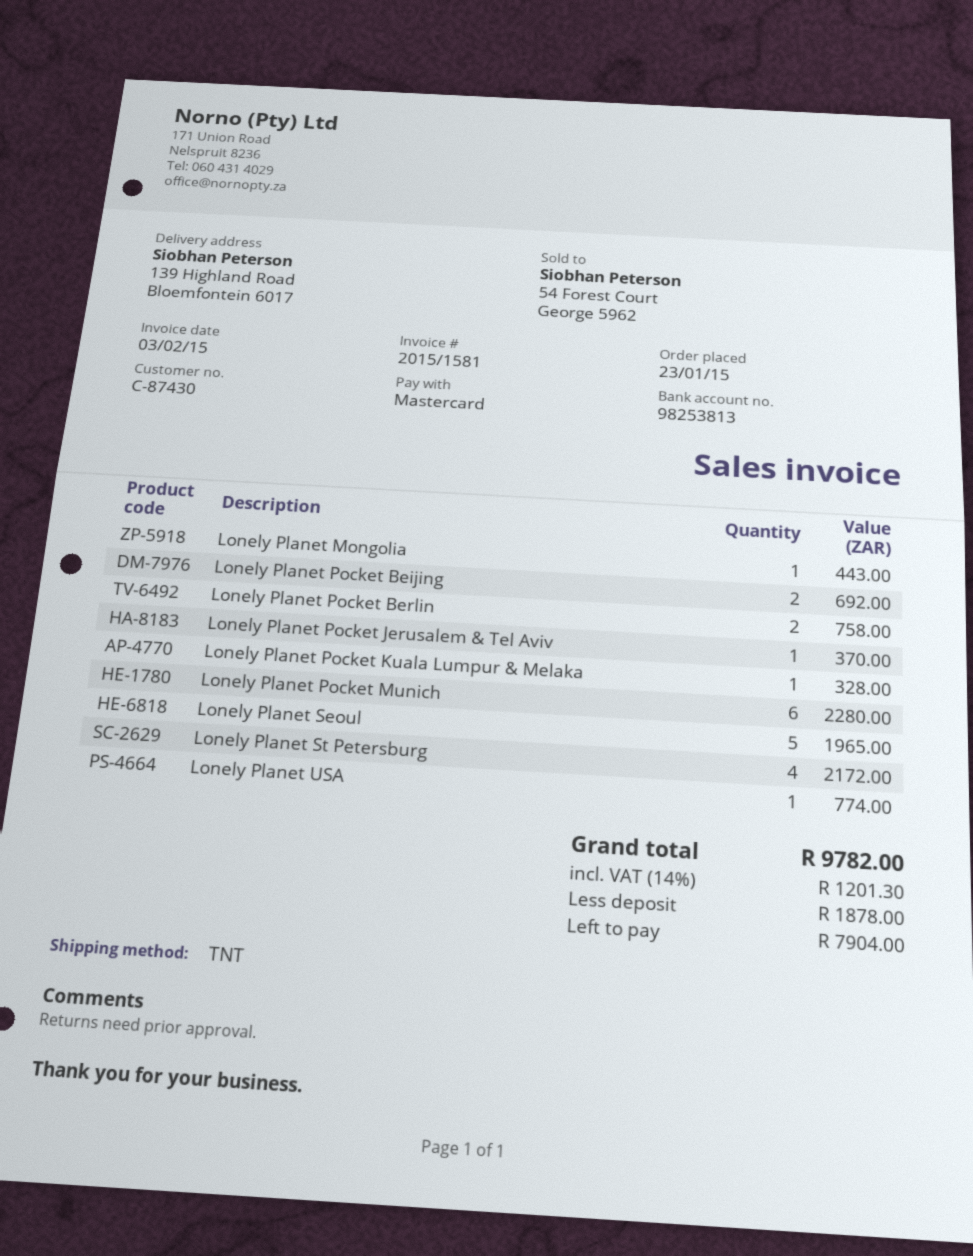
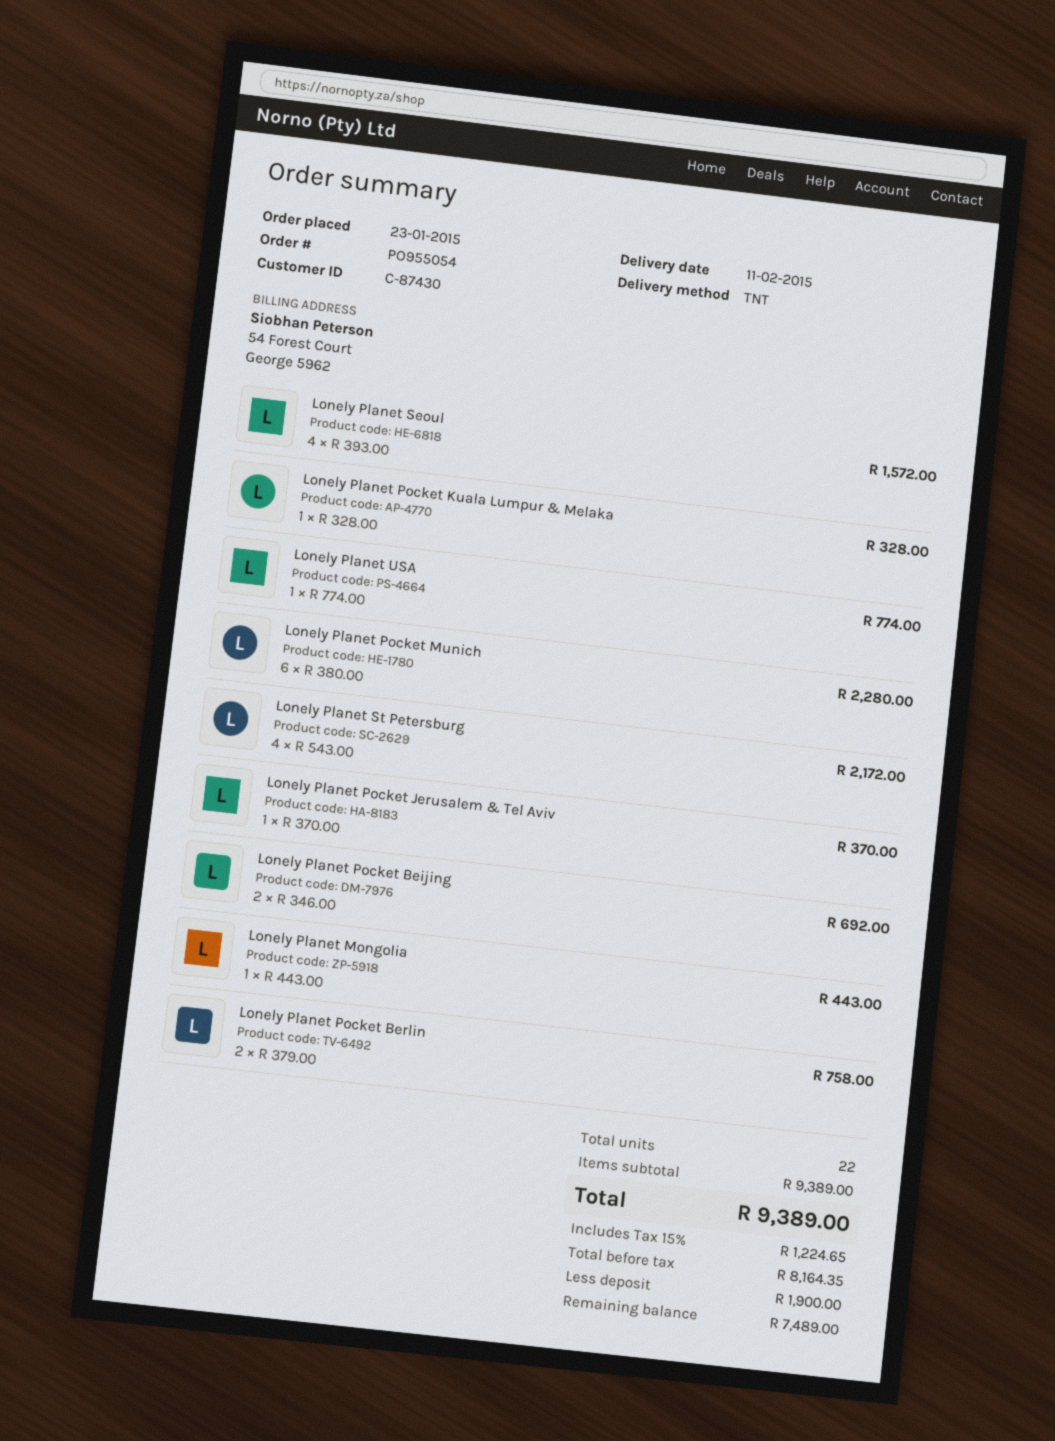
Lonely Planet Seoul: 5 for 1965.00 -> 4 for 1572.00
tax: 14% = 1201.30 -> 15% = 1224.65
total: 9782.00 -> 9389.00
deposit: 1878.00 -> 1900.00
balance: 7904.00 -> 7489.00

